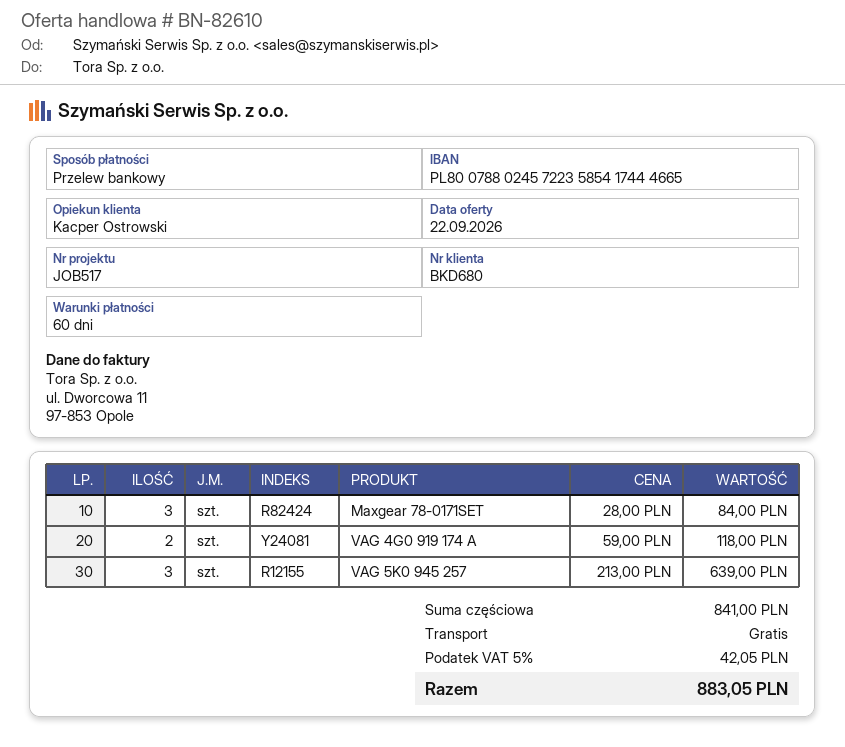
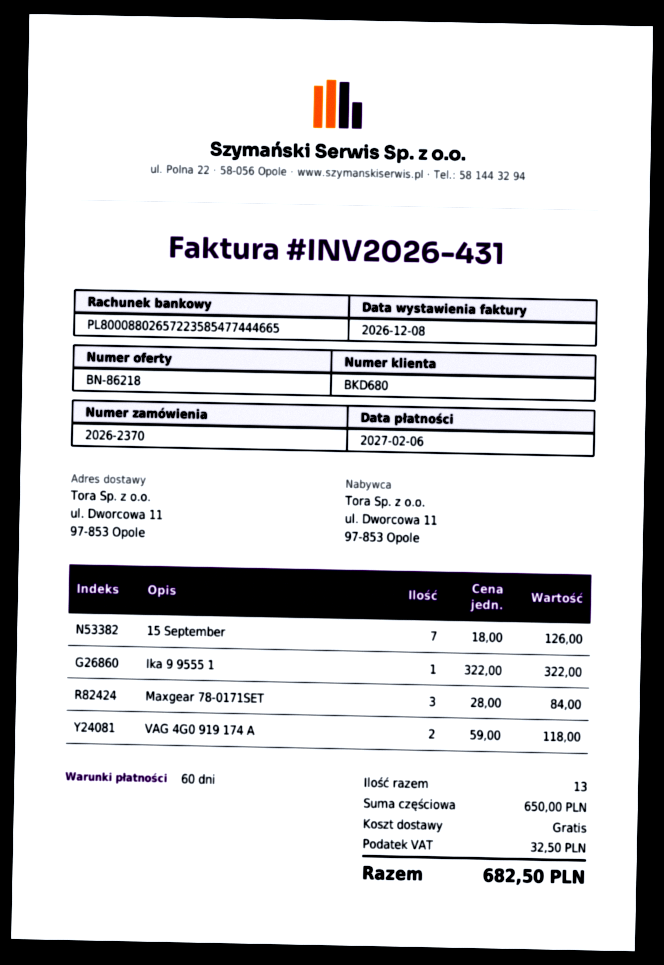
quote number: BN-82610 -> BN-86218
bank account: PL80078802457223585417444665 -> PL80008802657223585477444665
VAG 5K0 945 257: 3 x 213.00 = 639.00 -> none
15 September: none -> 7 x 18.00 = 126.00
Ika 9 9555 1: none -> 1 x 322.00 = 322.00
subtotal: 841.00 -> 650.00
tax: 42.05 -> 32.50
total: 883.05 -> 682.50

